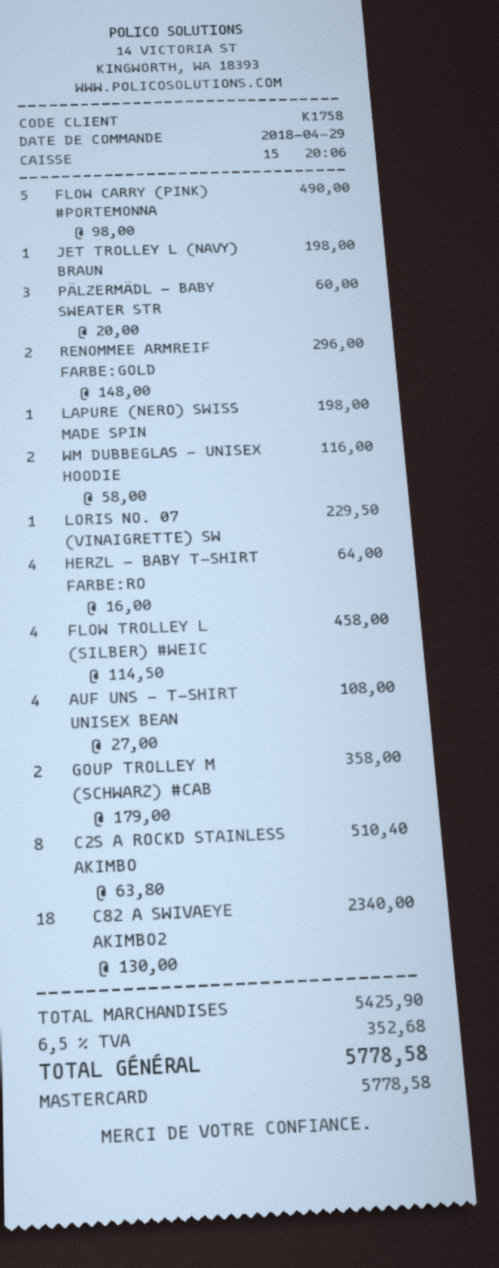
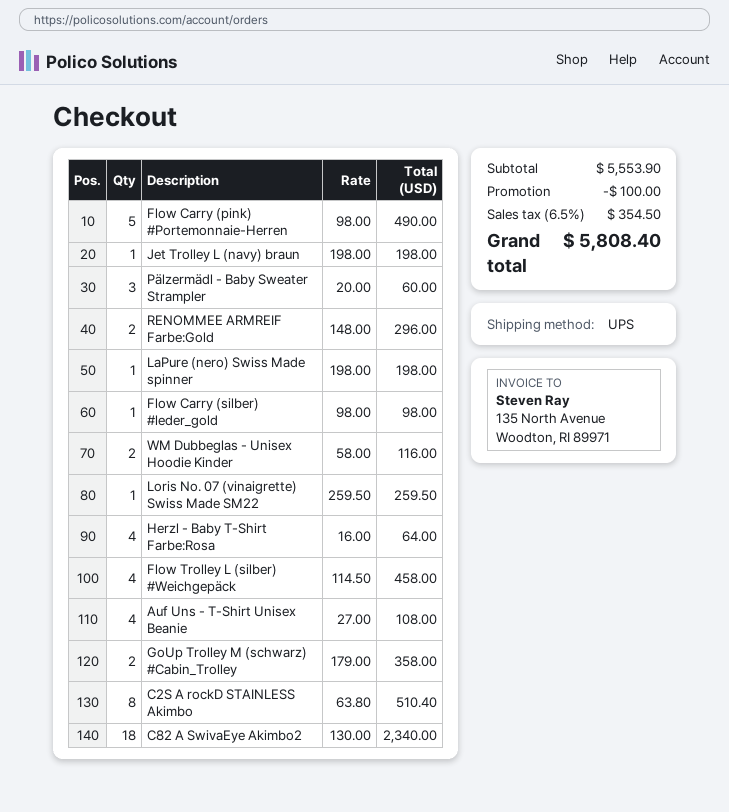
LORIS NO. 07 (VINAIGRETTE) SW: 1 x 229.50 = 229.50 -> 1 x 259.50 = 259.50
Flow Carry (silber) #leder_gold: none -> 1 x 98.00 = 98.00
subtotal: 5425.90 -> 5553.90
discount: none -> 100.00
tax: 6.5% = 352.68 -> 6.5% = 354.50
total: 5778.58 -> 5808.40

